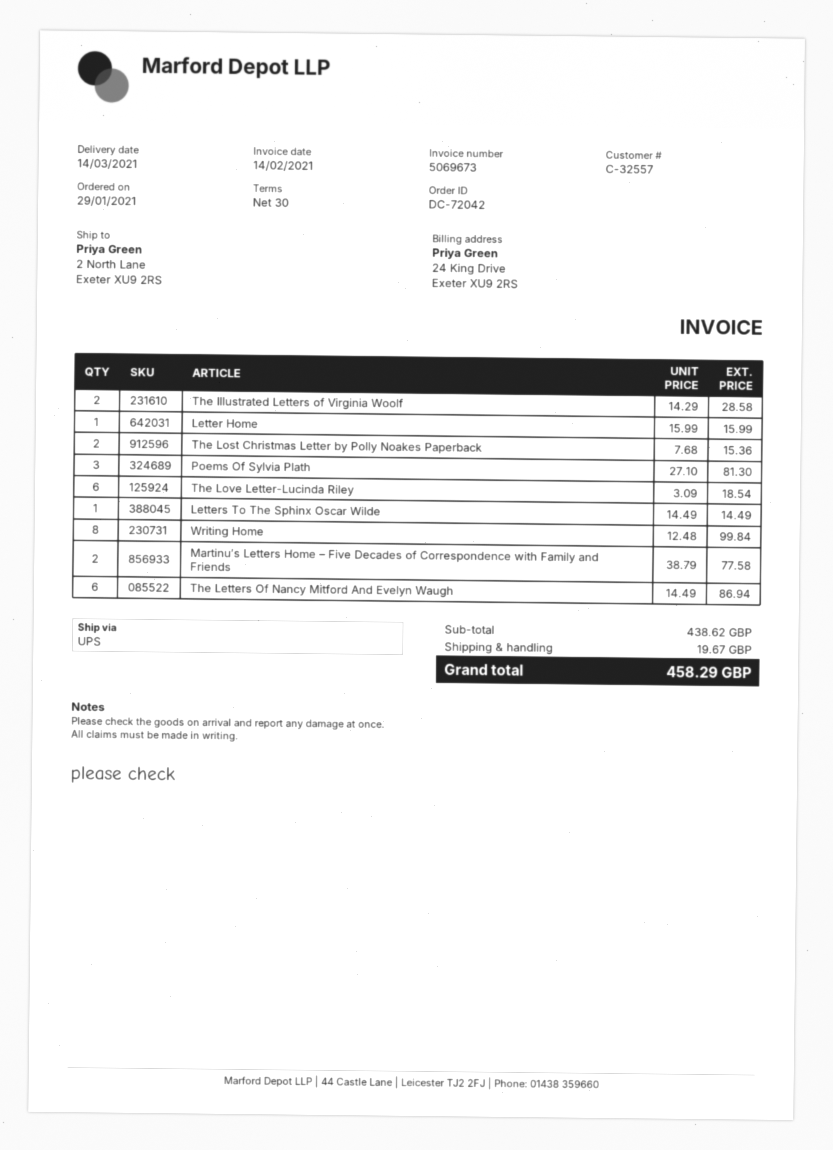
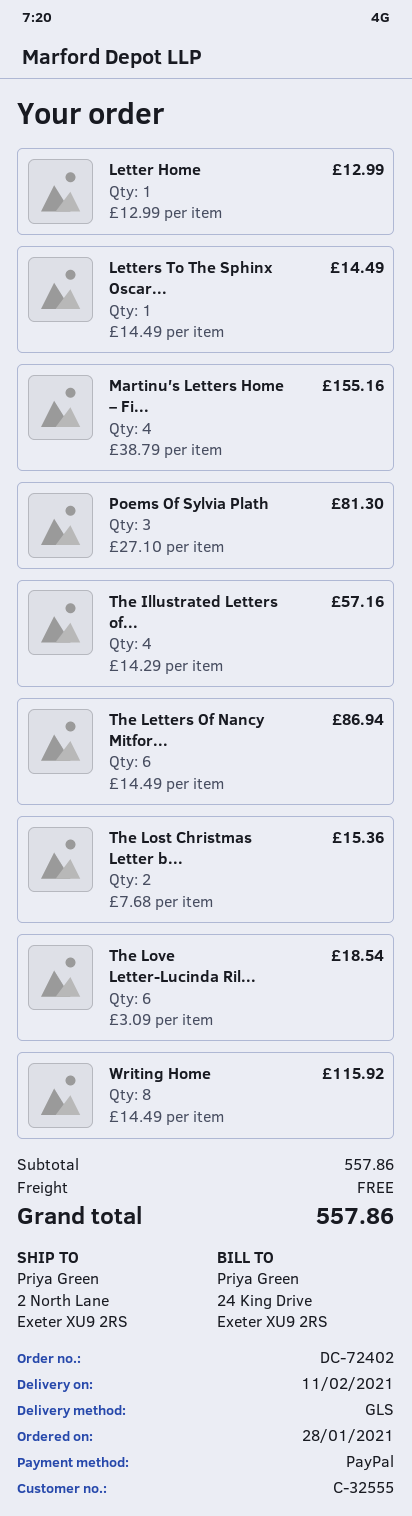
order number: DC-72042 -> DC-72402
order date: 2021-01-29 -> 2021-01-28
delivery date: 2021-03-14 -> 2021-02-11
customer number: C-32557 -> C-32555
shipping method: UPS -> GLS
The Illustrated Letters of Virginia Woolf: 2 x 14.29 = 28.58 -> 4 x 14.29 = 57.16
Letter Home: 1 x 15.99 = 15.99 -> 1 x 12.99 = 12.99
Writing Home: 8 x 12.48 = 99.84 -> 8 x 14.49 = 115.92
Martinu′s Letters Home – Five Decades of Correspondence with Family and Friends: 2 x 38.79 = 77.58 -> 4 x 38.79 = 155.16
subtotal: 438.62 -> 557.86
shipping: 19.67 -> 0.00
total: 458.29 -> 557.86

